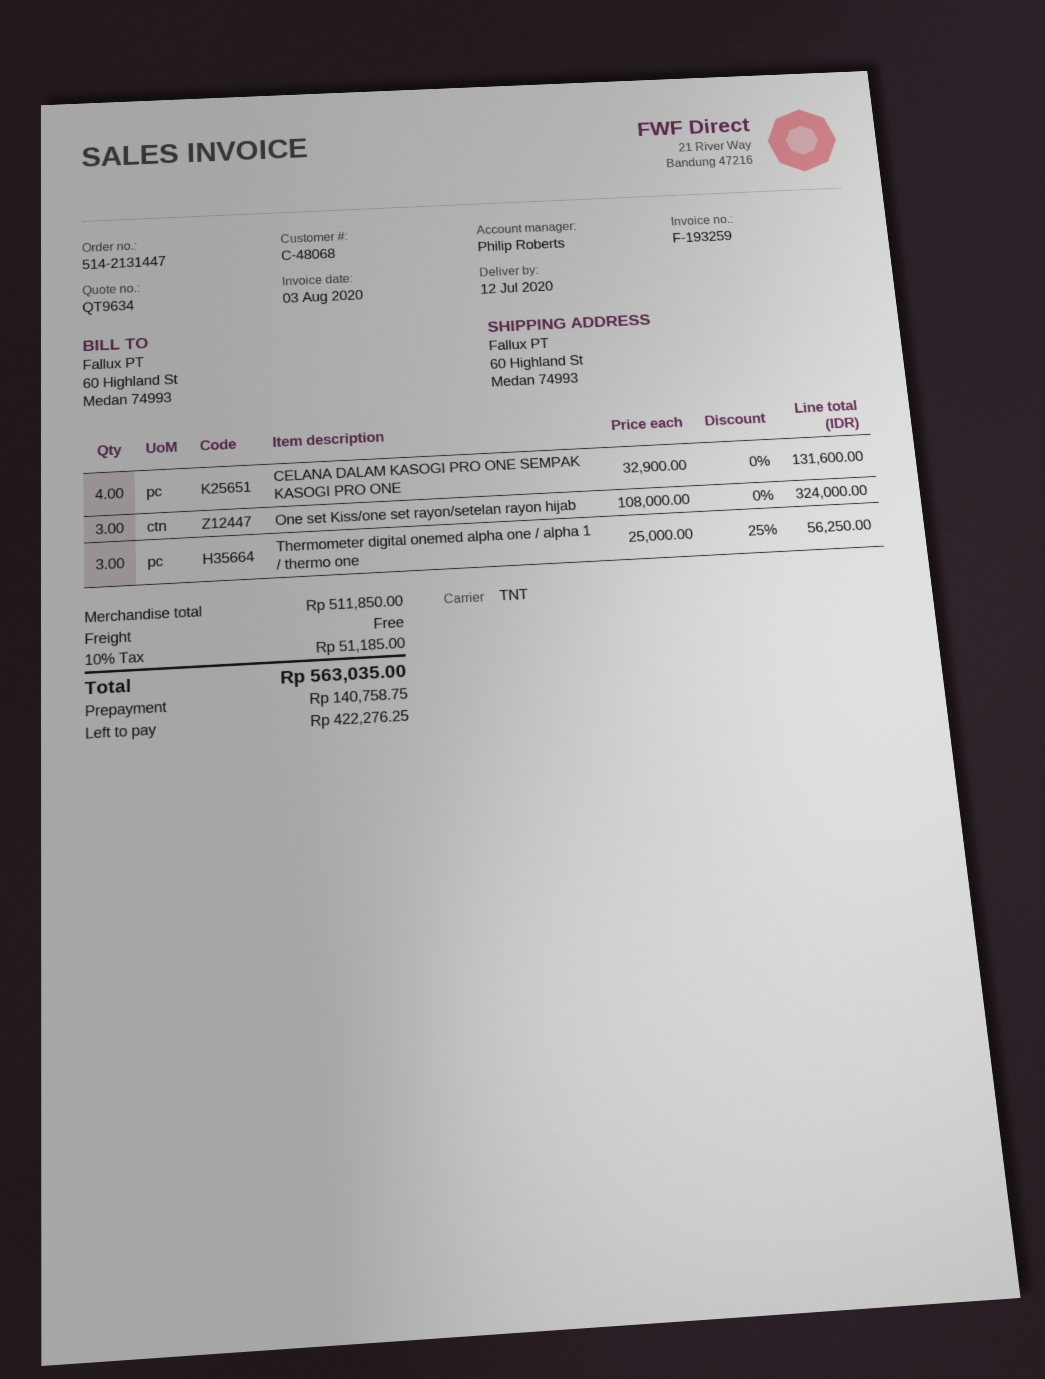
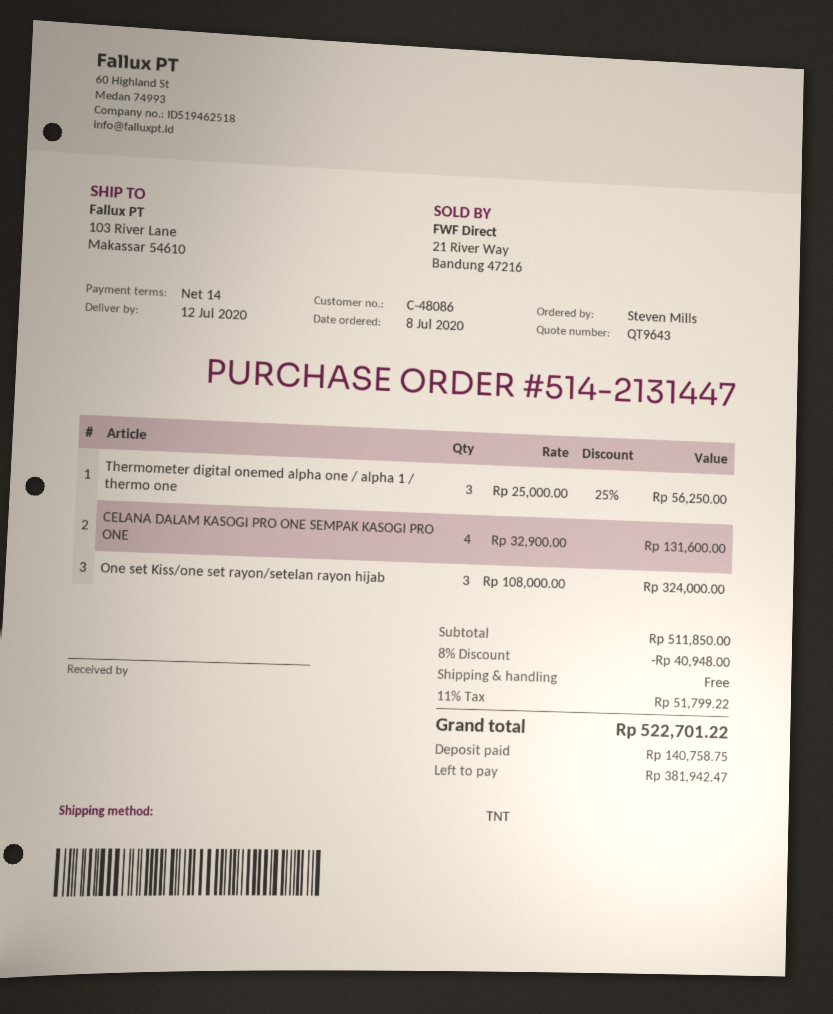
quote number: QT9634 -> QT9643
customer number: C-48068 -> C-48086
ship to: 60 Highland St, Medan 74993 -> 103 River Lane, Makassar 54610
discount: none -> 8% = 40948.00
tax: 10% = 51185.00 -> 11% = 51799.22
total: 563035.00 -> 522701.22
balance: 422276.25 -> 381942.47

